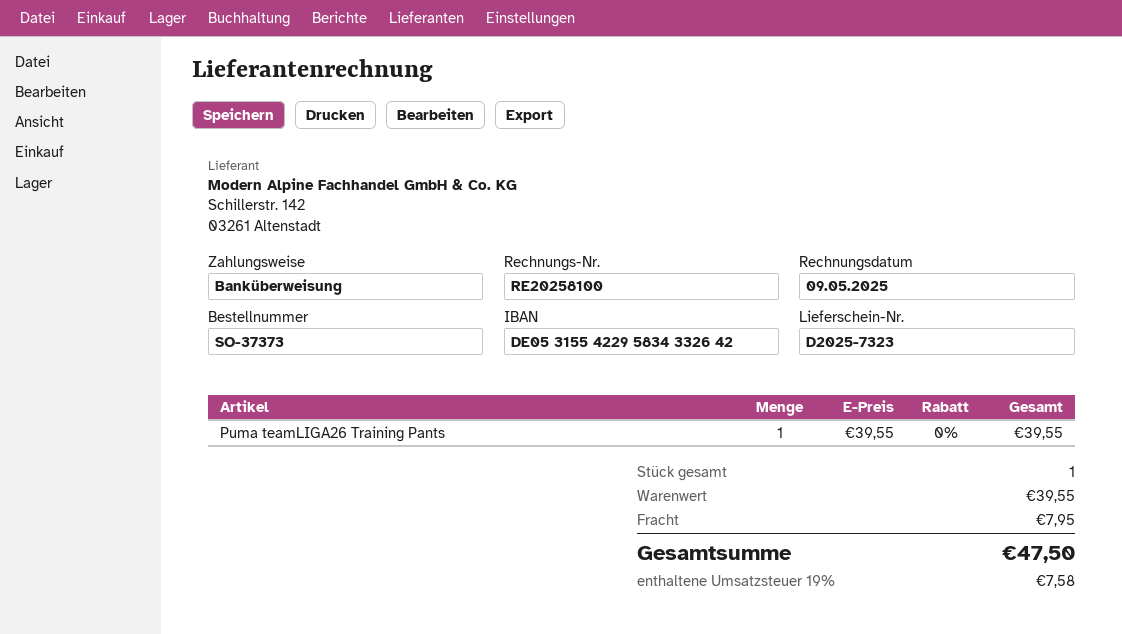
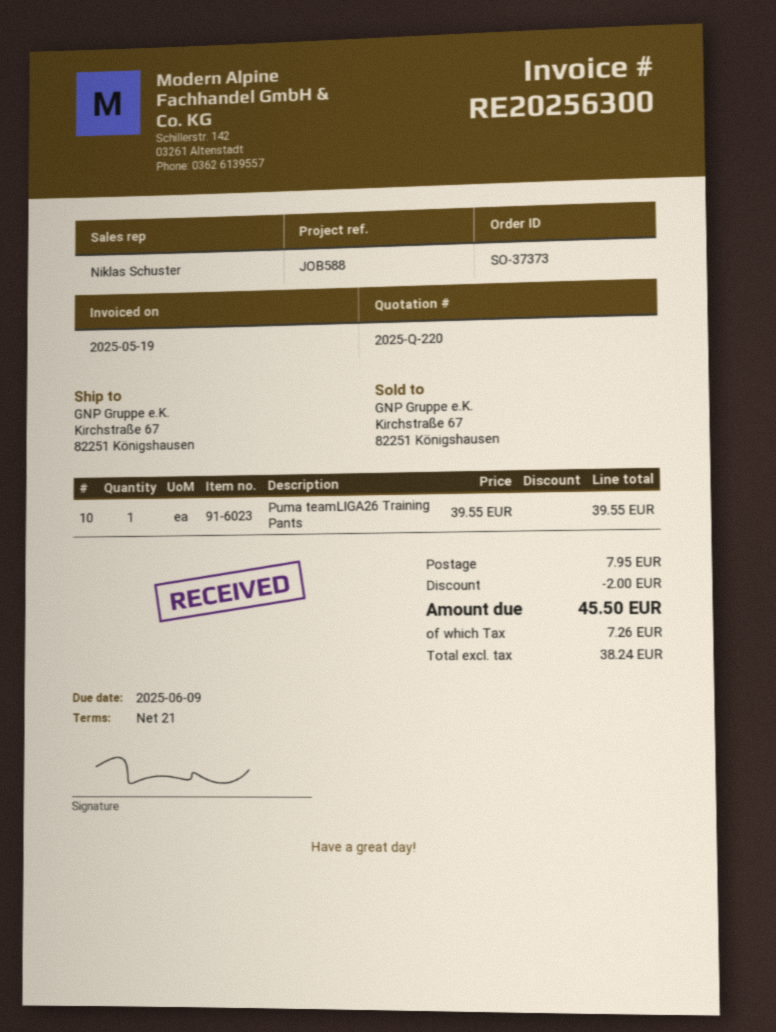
invoice number: RE20258100 -> RE20256300
invoice date: 2025-05-09 -> 2025-05-19
discount: none -> 2.00
tax: 7.58 -> 7.26
total: 47.50 -> 45.50

